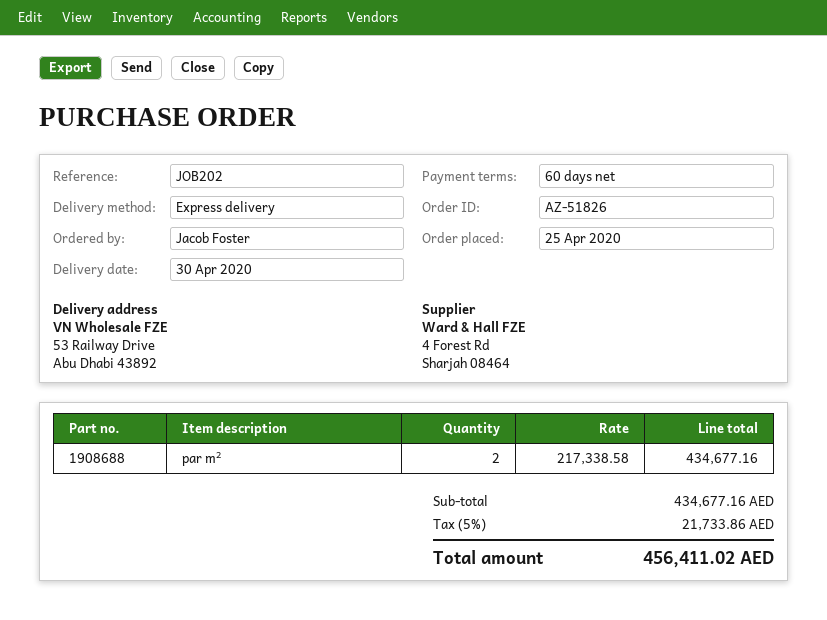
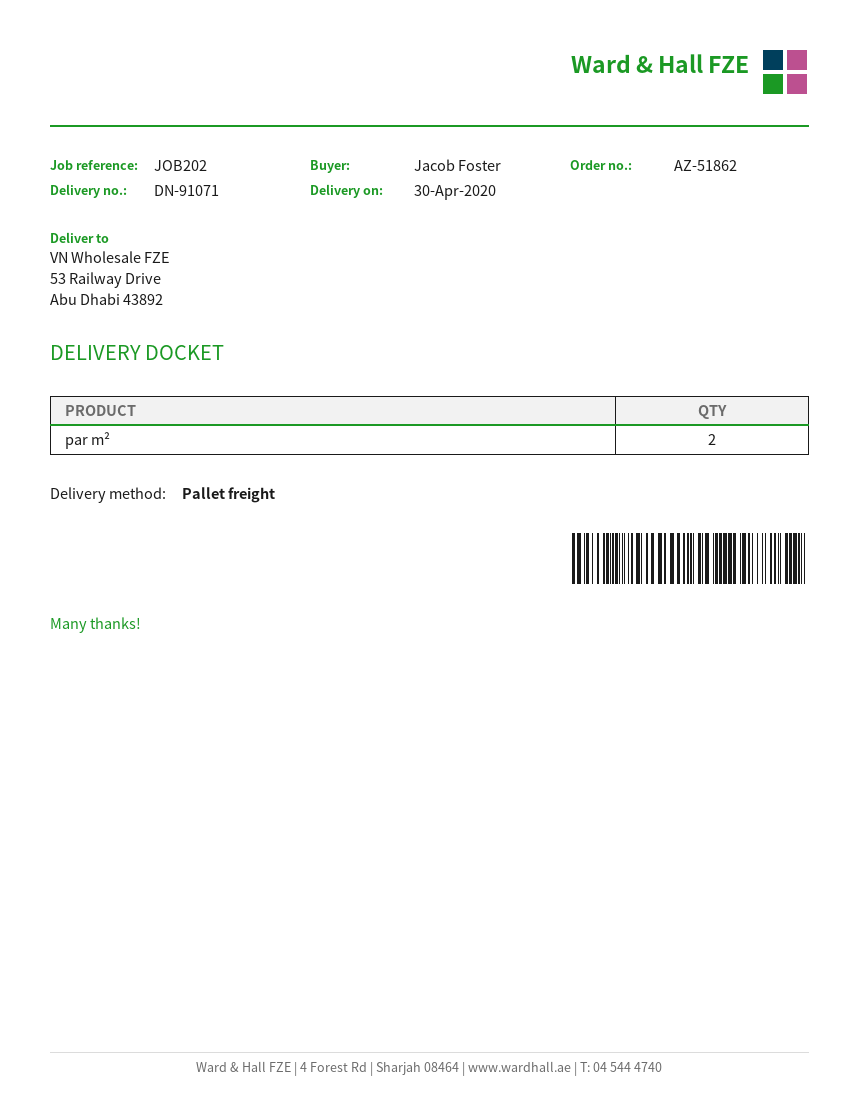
order number: AZ-51826 -> AZ-51862
shipping method: express -> pallet freight

